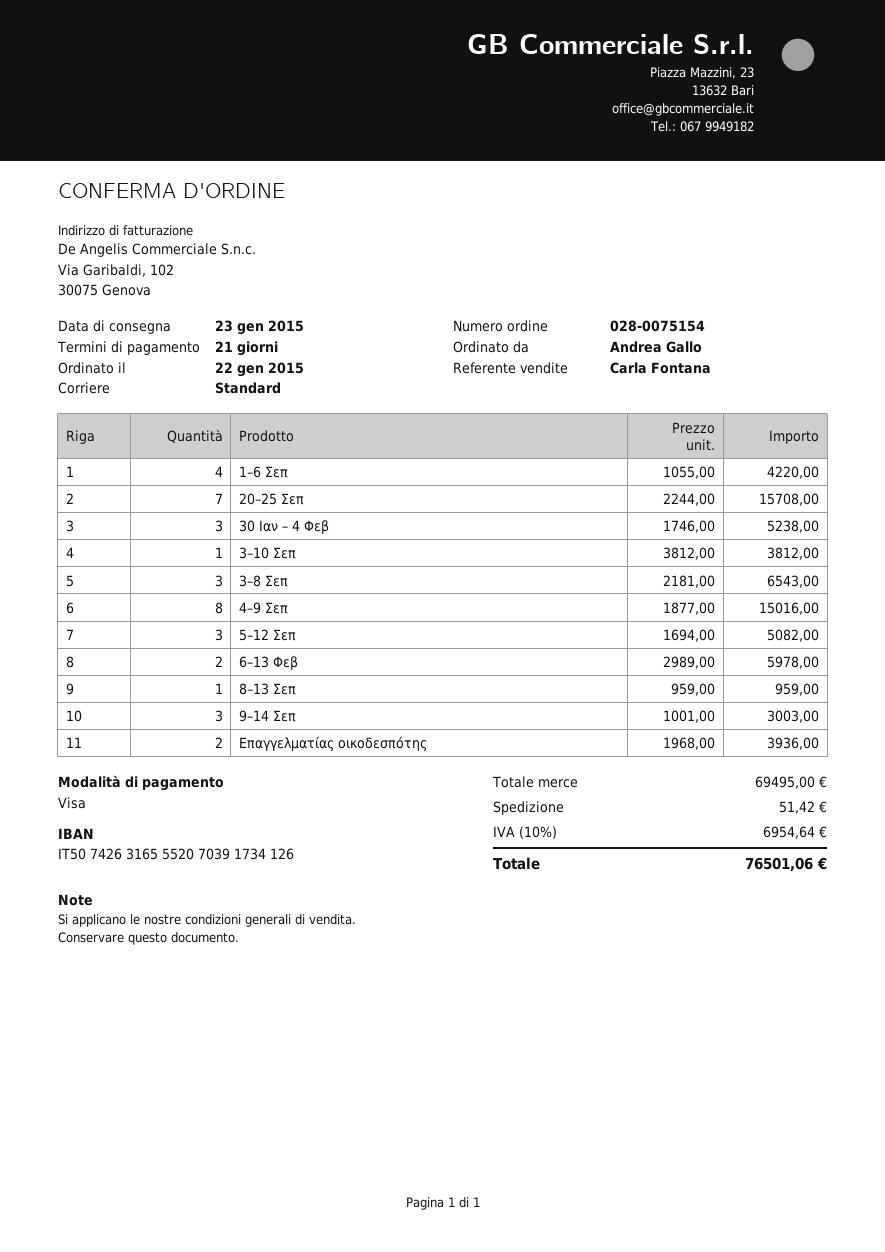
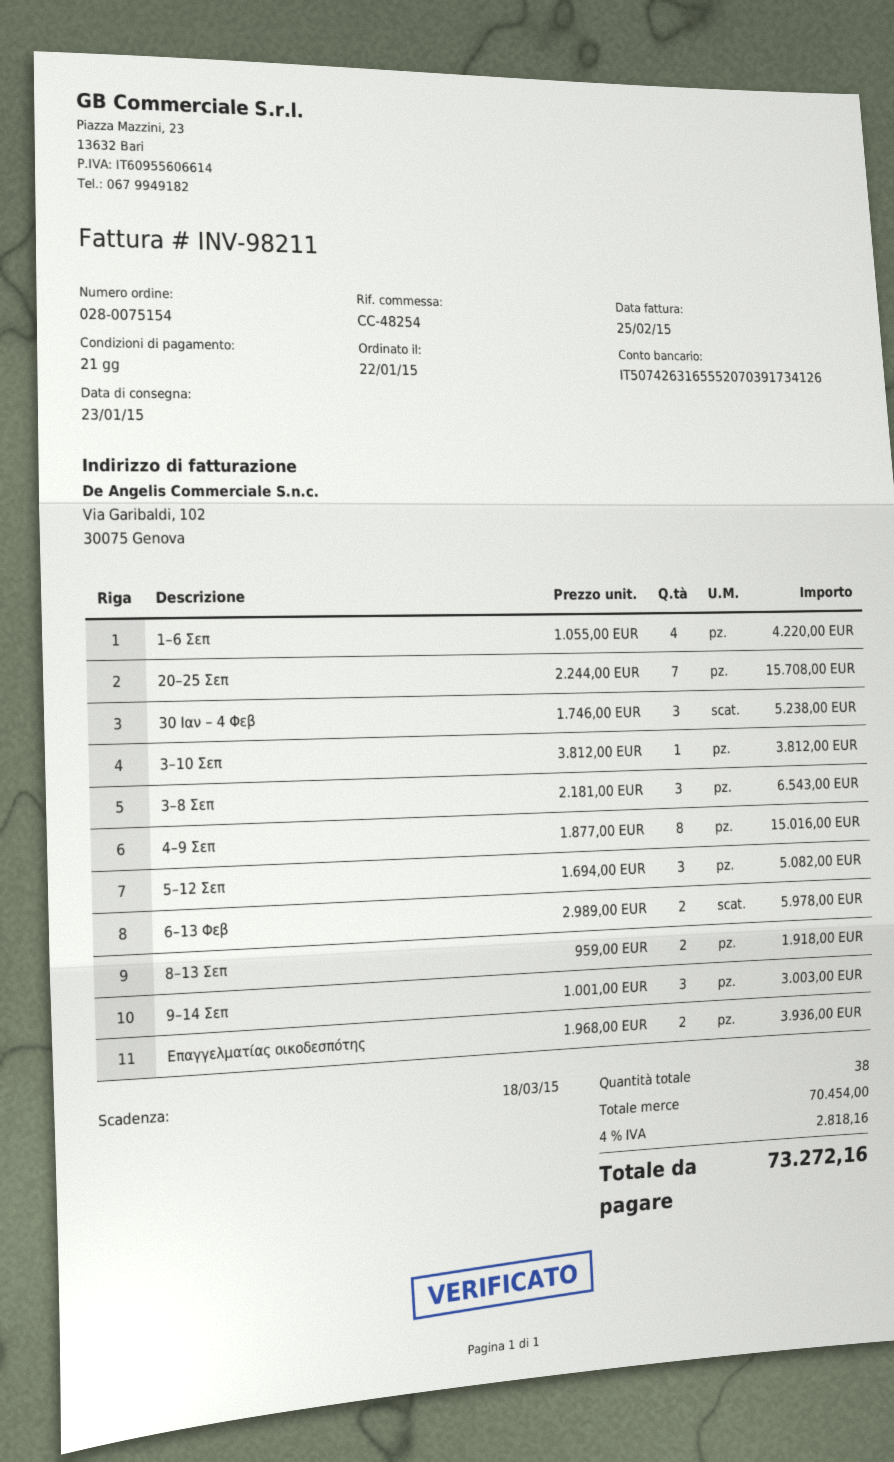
8–13 Σεπ: 1 x 959.00 = 959.00 -> 2 x 959.00 = 1918.00
subtotal: 69495.00 -> 70454.00
shipping: 51.42 -> none
tax: 10% = 6954.64 -> 4% = 2818.16
total: 76501.06 -> 73272.16

